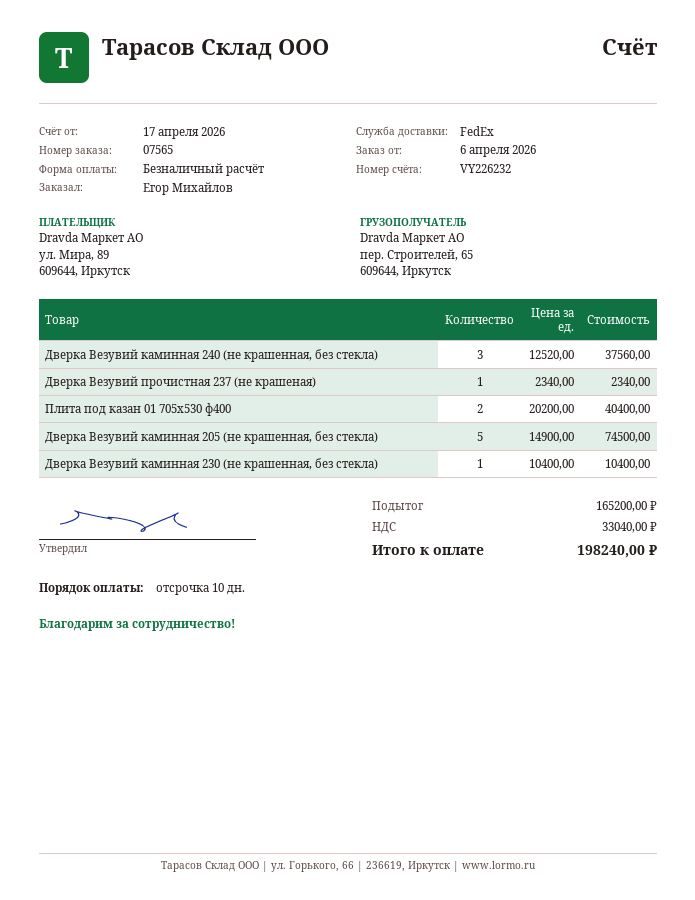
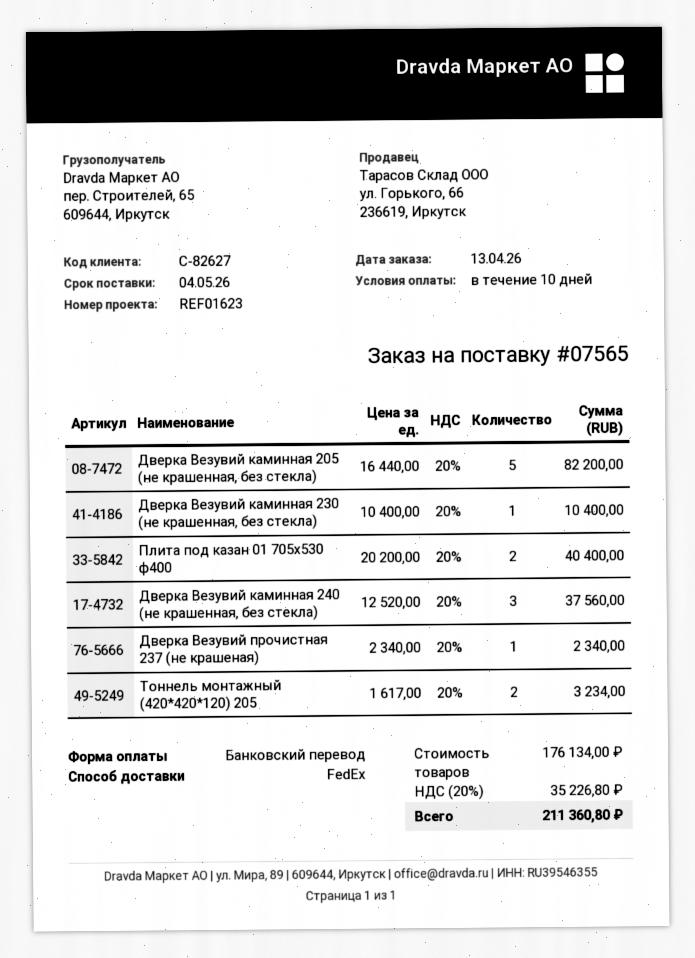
order date: 2026-04-06 -> 2026-04-13
Дверка Везувий каминная 205 (не крашенная, без стекла): 5 x 14900.00 = 74500.00 -> 5 x 16440.00 = 82200.00
Тоннель монтажный (420*420*120) 205: none -> 2 x 1617.00 = 3234.00
subtotal: 165200.00 -> 176134.00
tax: 33040.00 -> 35226.80
total: 198240.00 -> 211360.80

